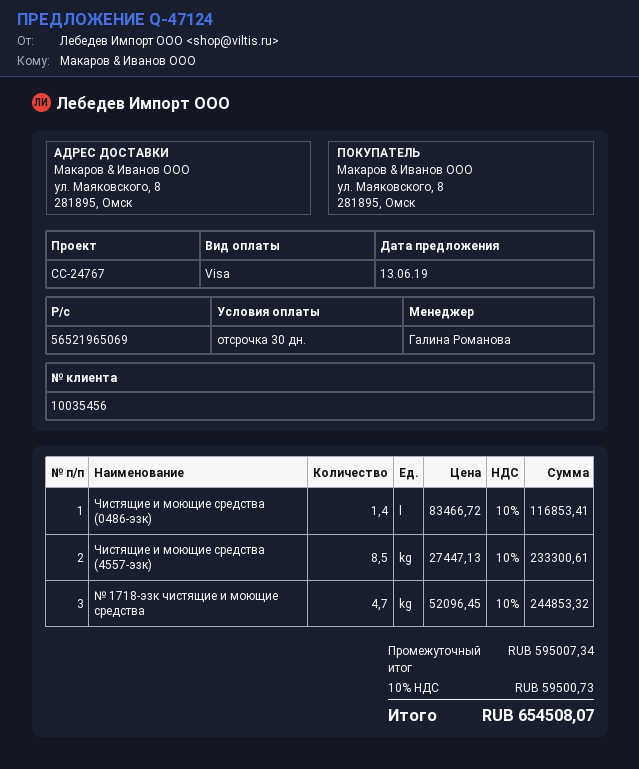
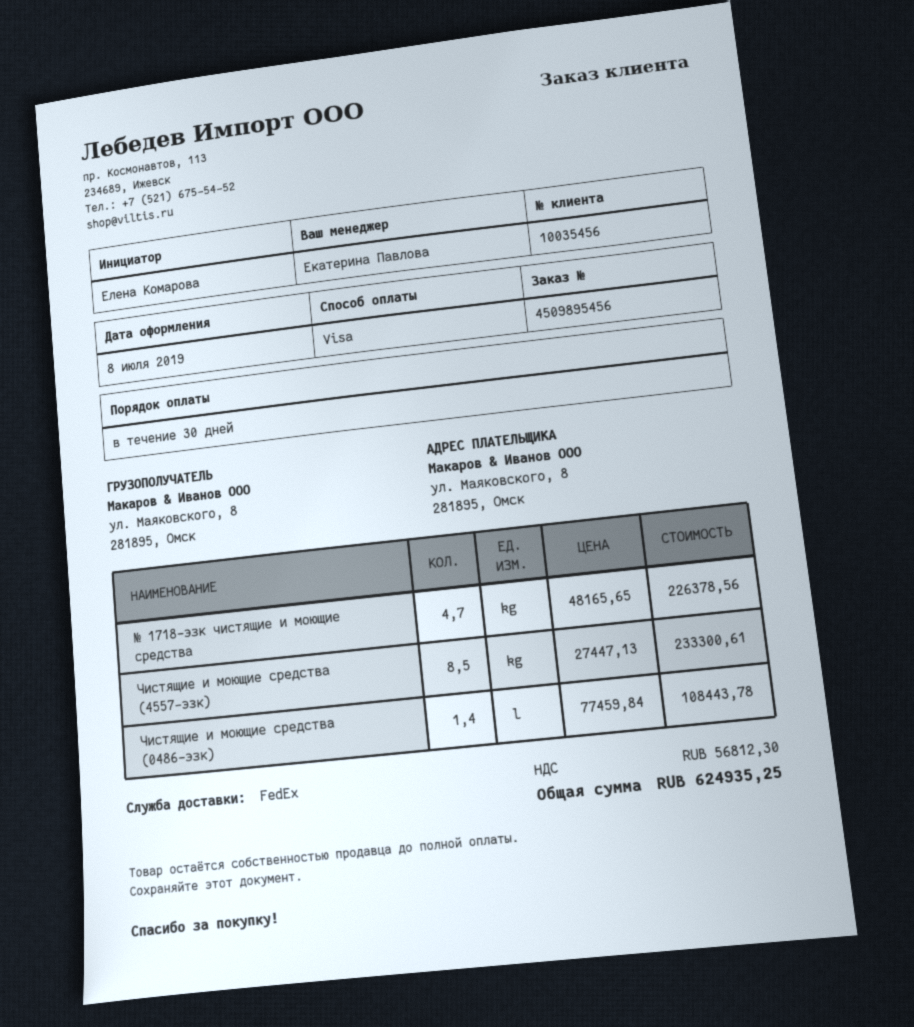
sales rep: Галина Романова -> Екатерина Павлова
Чистящие и моющие средства (0486-эзк): 1.4 x 83466.72 = 116853.41 -> 1.4 x 77459.84 = 108443.78
№ 1718-эзк чистящие и моющие средства: 4.7 x 52096.45 = 244853.32 -> 4.7 x 48165.65 = 226378.56
tax: 59500.73 -> 56812.30
total: 654508.07 -> 624935.25

